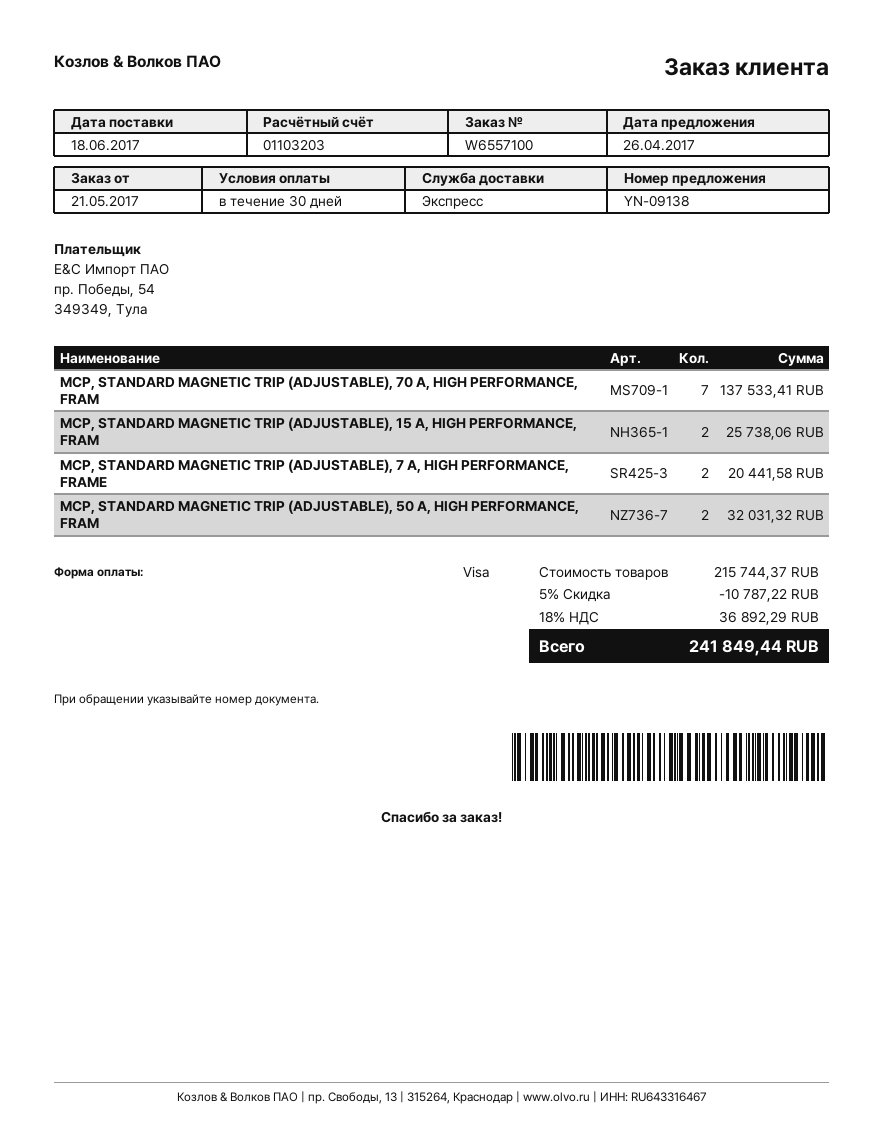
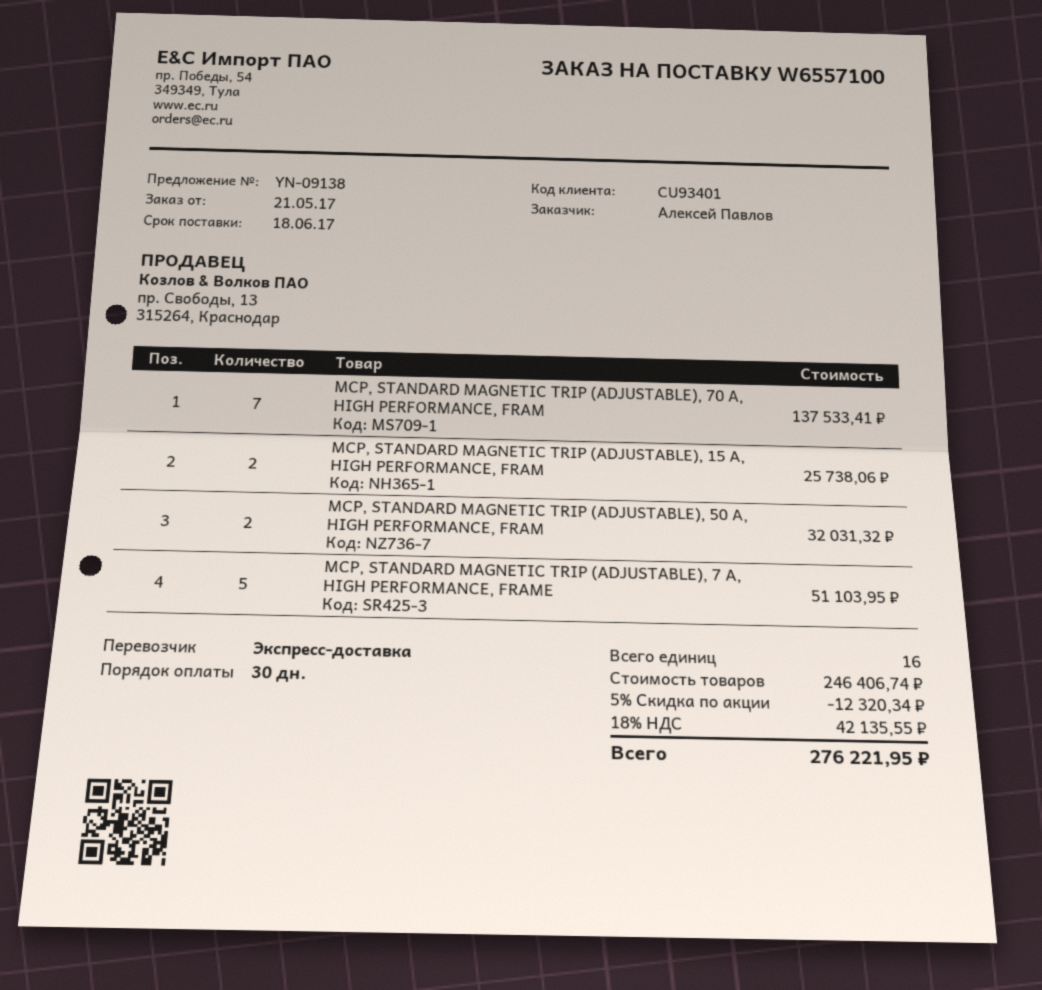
MCP, STANDARD MAGNETIC TRIP (ADJUSTABLE), 7 A, HIGH PERFORMANCE, FRAME: 2 for 20441.58 -> 5 for 51103.95
subtotal: 215744.37 -> 246406.74
discount: 5% = 10787.22 -> 5% = 12320.34
tax: 18% = 36892.29 -> 18% = 42135.55
total: 241849.44 -> 276221.95

